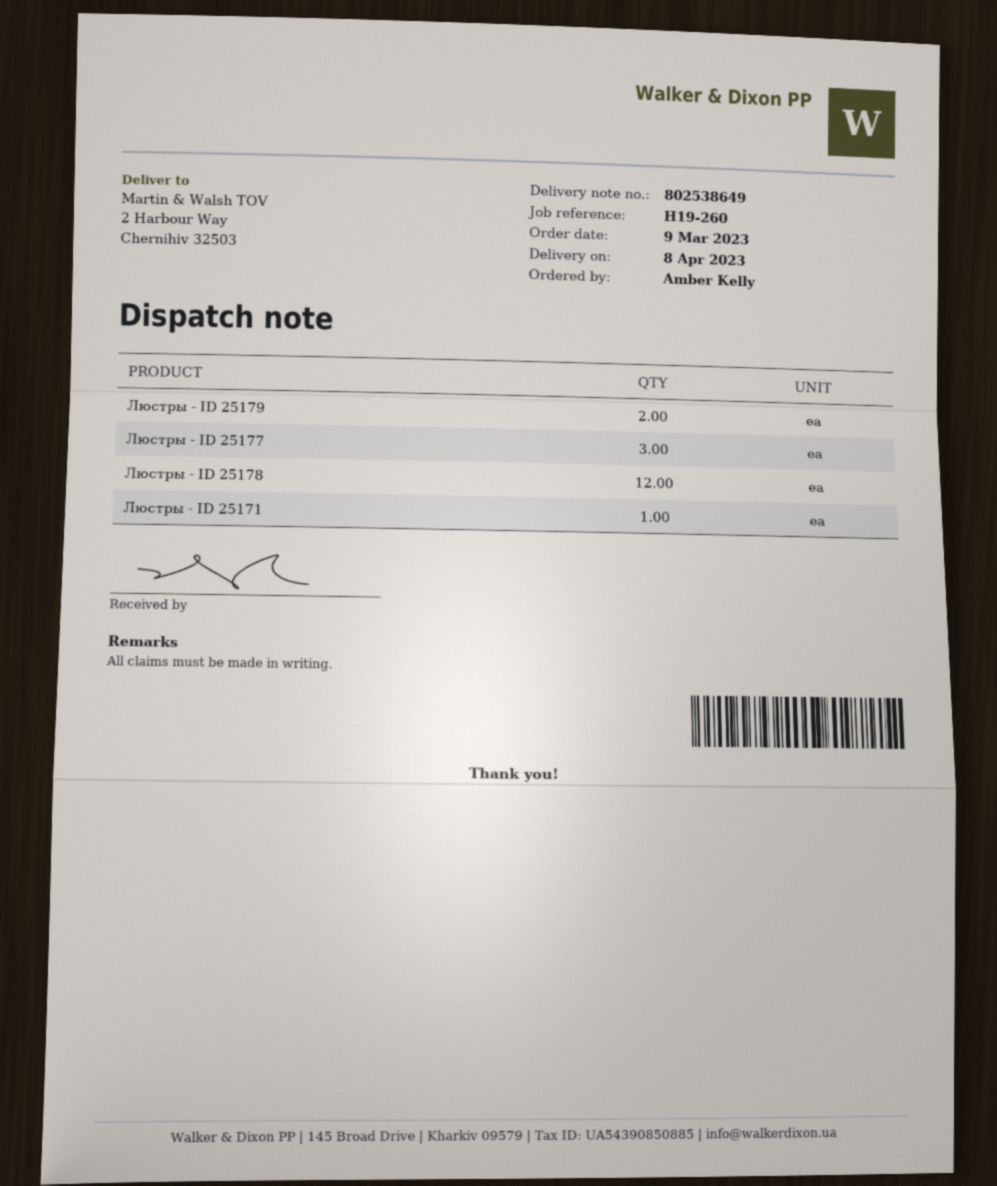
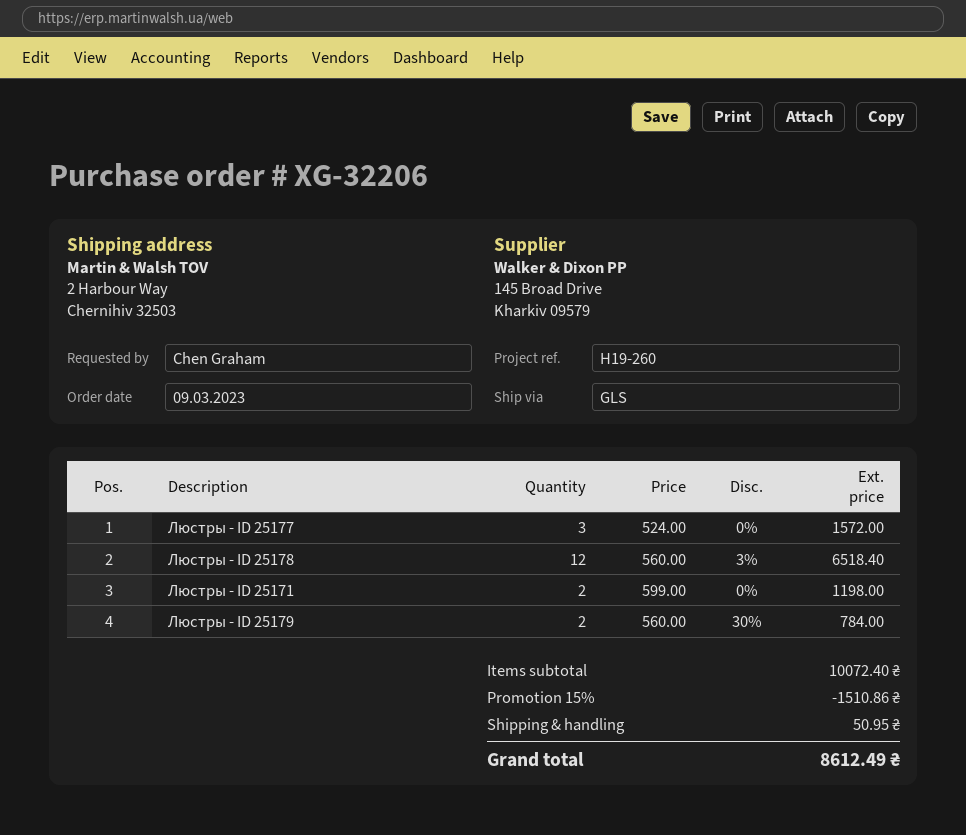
ordered by: Amber Kelly -> Chen Graham
Люстры - ID 25171: 1 -> 2

